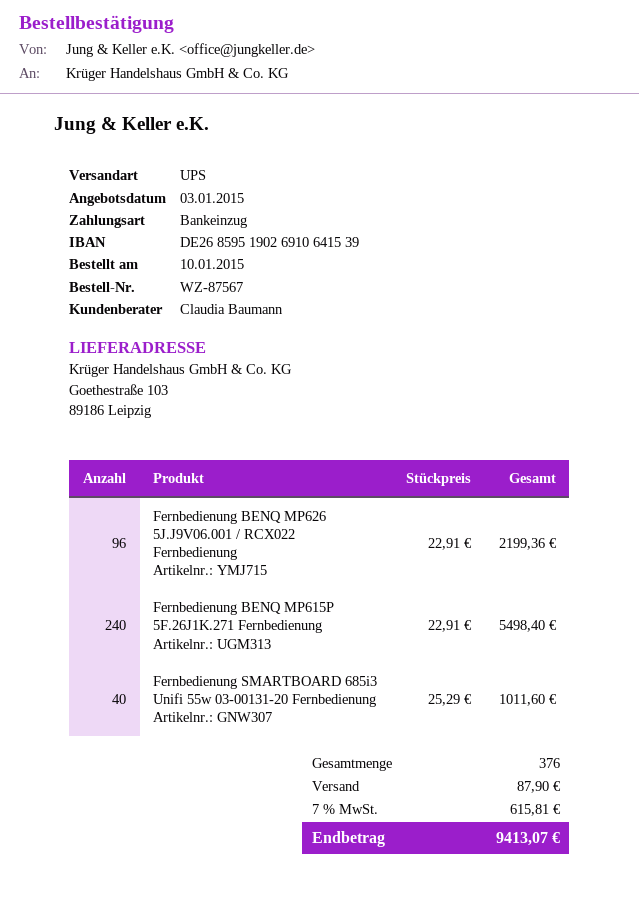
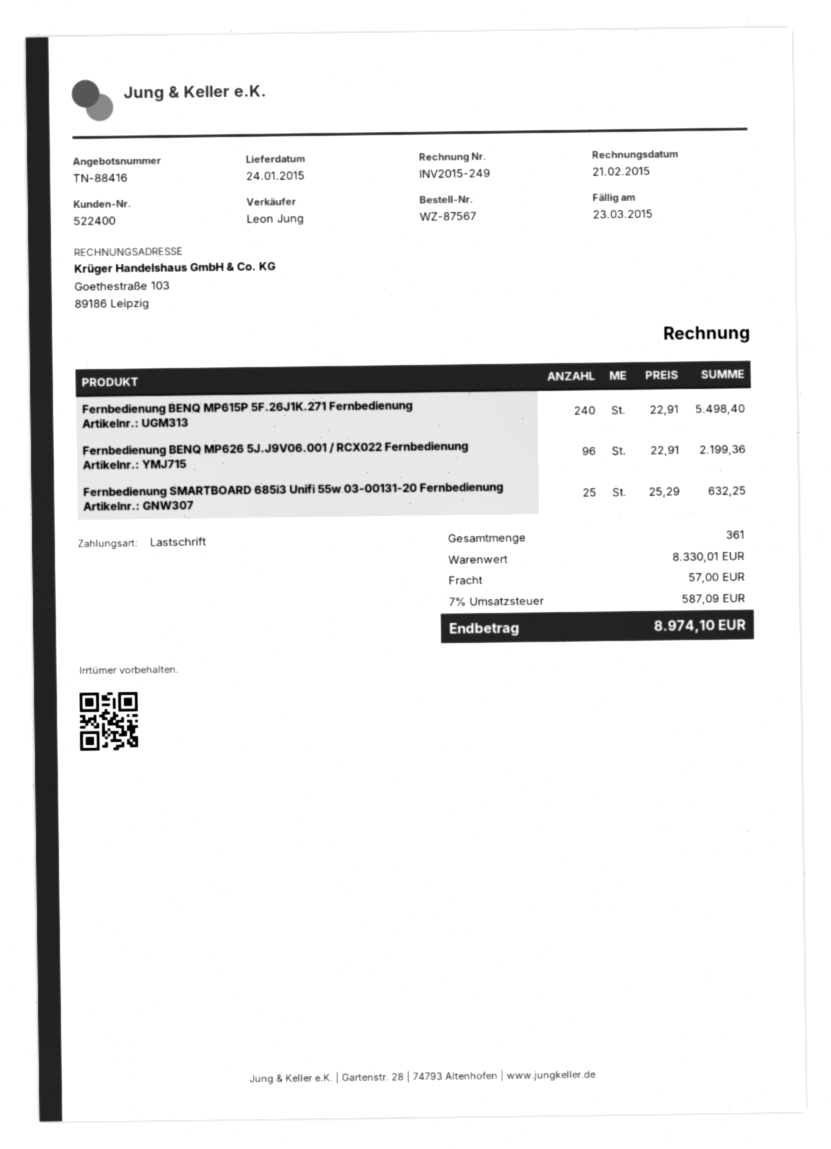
sales rep: Claudia Baumann -> Leon Jung
Fernbedienung SMARTBOARD 685i3 Unifi 55w 03-00131-20 Fernbedienung: 40 x 25.29 = 1011.60 -> 25 x 25.29 = 632.25
total quantity: 376 -> 361
shipping: 87.90 -> 57.00
tax: 7% = 615.81 -> 7% = 587.09
total: 9413.07 -> 8974.10

